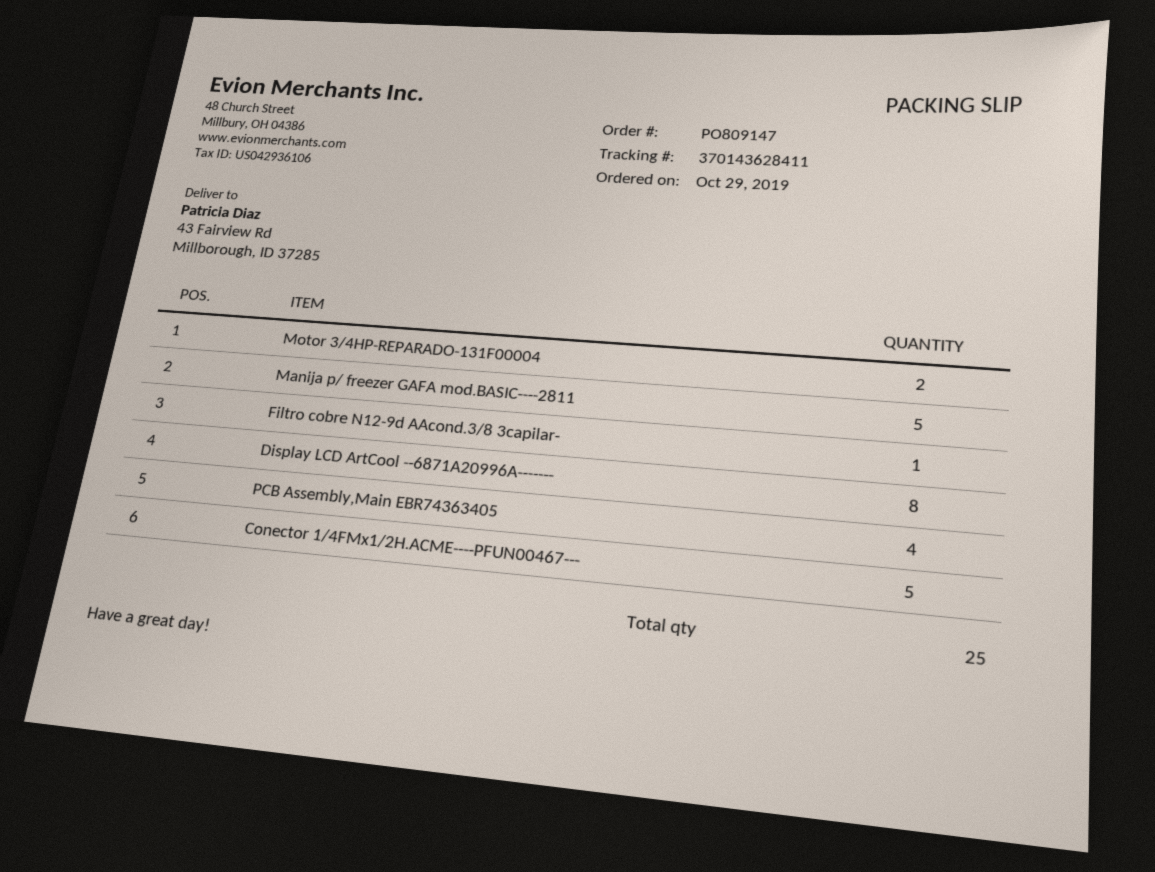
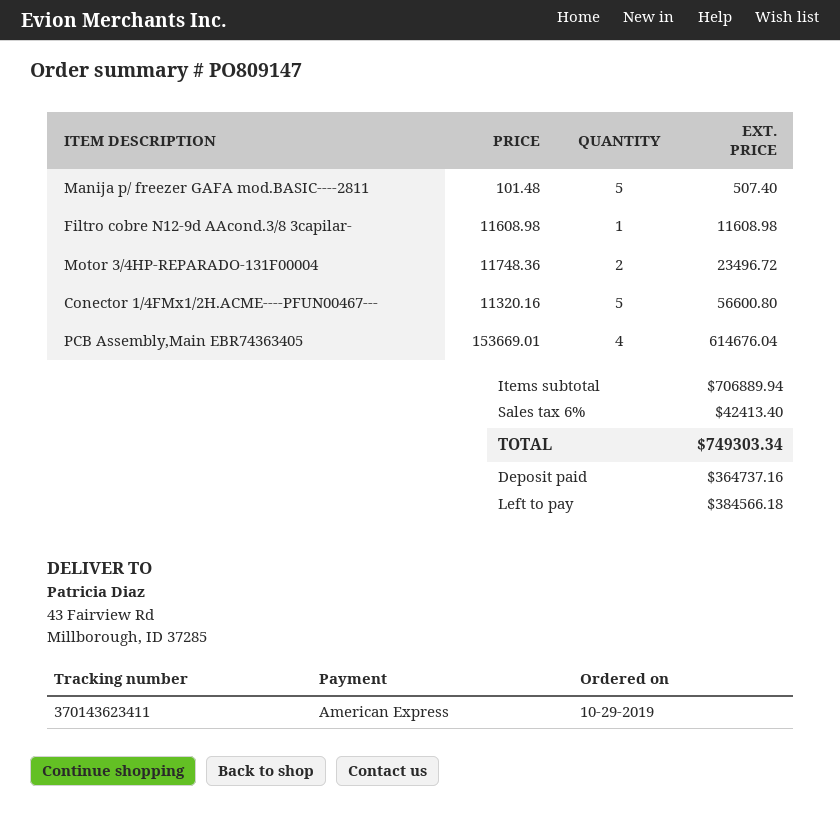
tracking number: 370143628411 -> 370143623411
Display LCD ArtCool --6871A20996A-------: 8 -> none

